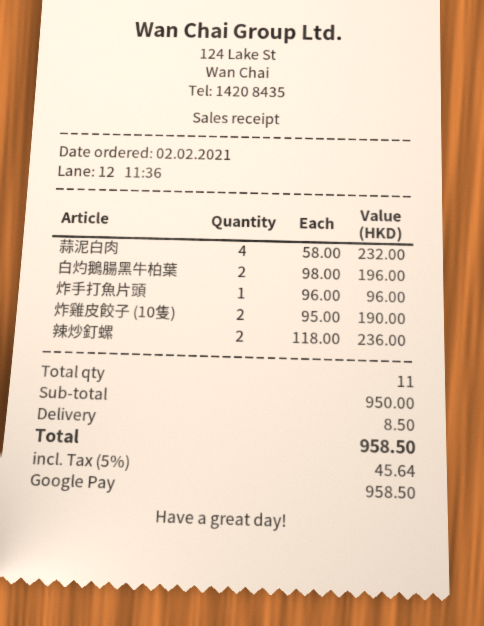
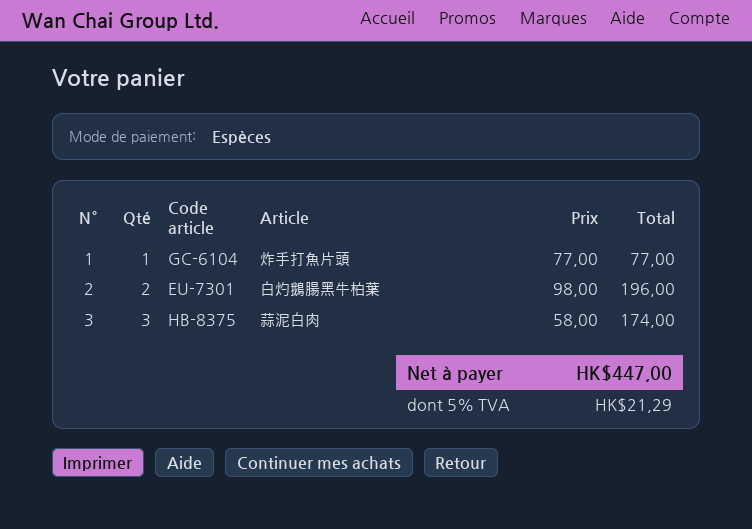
payment method: Google Pay -> cash
蒜泥白肉: 4 x 58.00 = 232.00 -> 3 x 58.00 = 174.00
炸手打魚片頭: 1 x 96.00 = 96.00 -> 1 x 77.00 = 77.00
炸雞皮餃子 (10隻): 2 x 95.00 = 190.00 -> none
辣炒釘螺: 2 x 118.00 = 236.00 -> none
shipping: 8.50 -> none
tax: 5% = 45.64 -> 5% = 21.29
total: 958.50 -> 447.00

